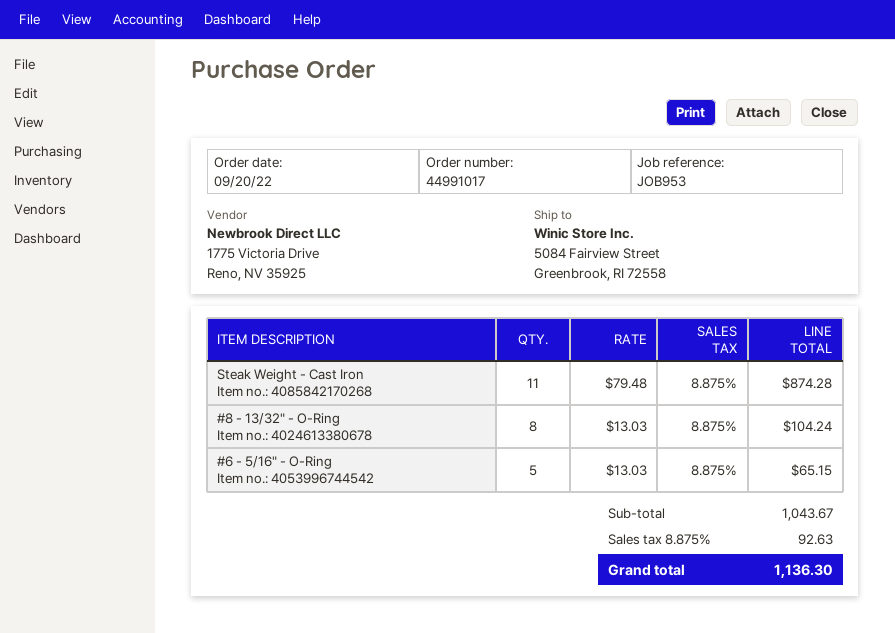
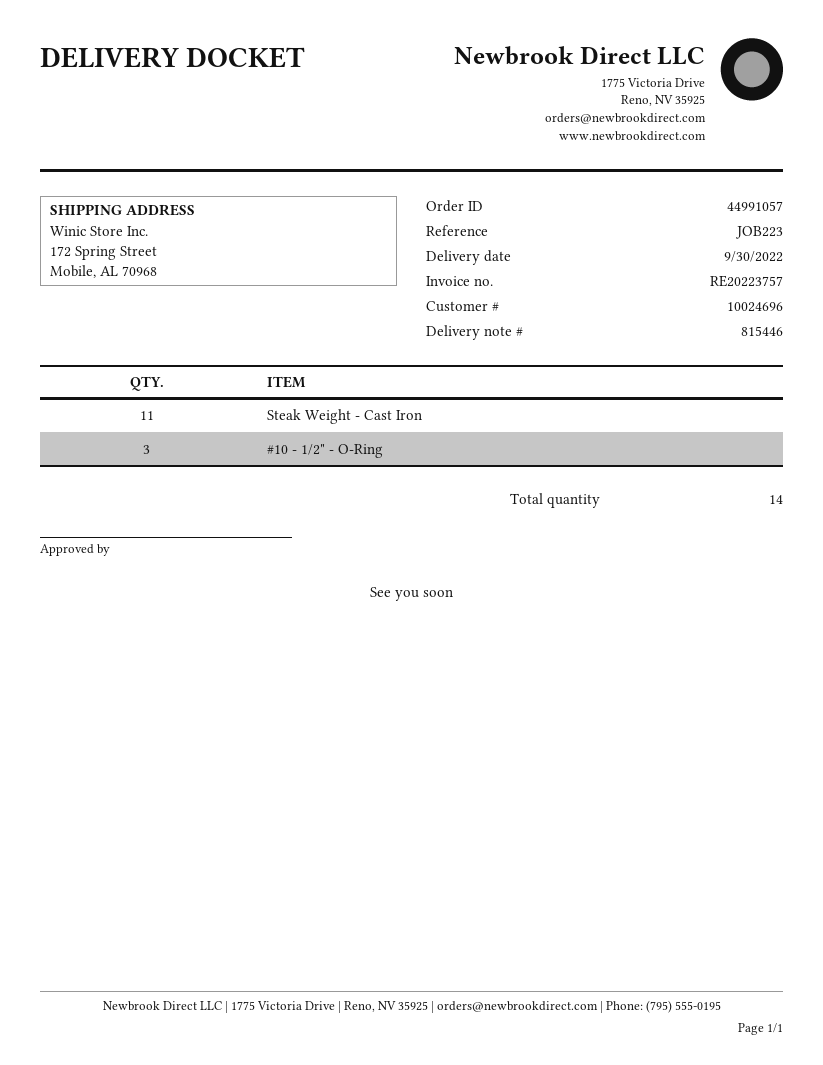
order number: 44991017 -> 44991057
reference: JOB953 -> JOB223
ship to: 5084 Fairview Street, Greenbrook, RI 72558 -> 172 Spring Street, Mobile, AL 70968
#8 - 13/32" - O-Ring: 8 -> none
#6 - 5/16" - O-Ring: 5 -> none
#10 - 1/2" - O-Ring: none -> 3

